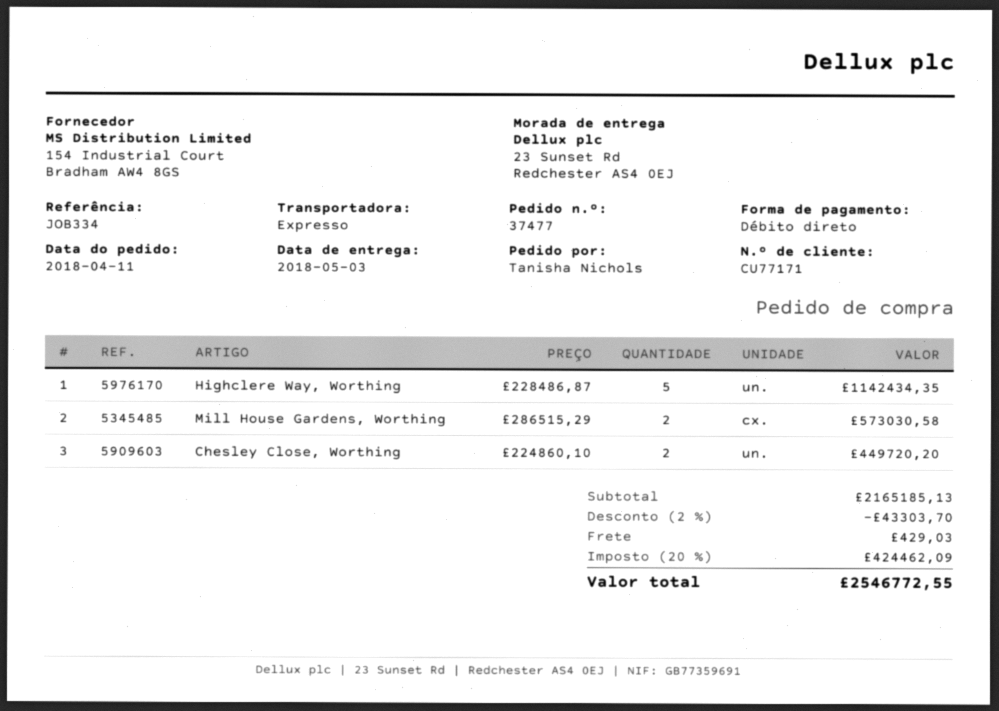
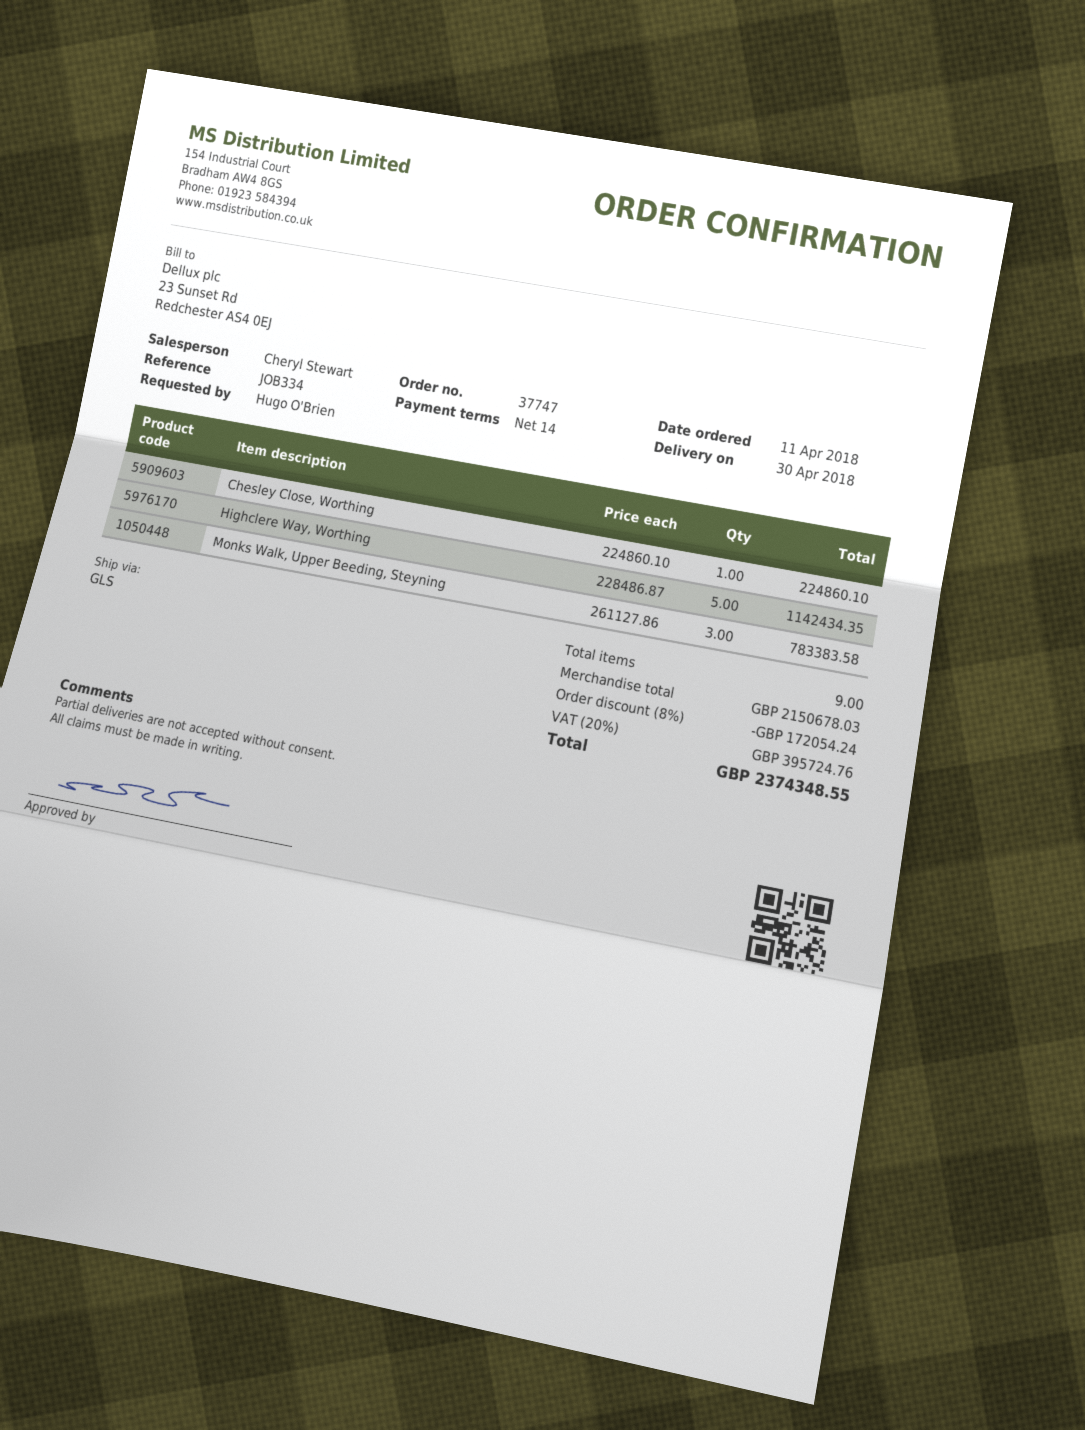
order number: 37477 -> 37747
delivery date: 2018-05-03 -> 2018-04-30
ordered by: Tanisha Nichols -> Hugo O'Brien
shipping method: express -> GLS
Mill House Gardens, Worthing: 2 x 286515.29 = 573030.58 -> none
Chesley Close, Worthing: 2 x 224860.10 = 449720.20 -> 1 x 224860.10 = 224860.10
Monks Walk, Upper Beeding, Steyning: none -> 3 x 261127.86 = 783383.58
subtotal: 2165185.13 -> 2150678.03
discount: 2% = 43303.70 -> 8% = 172054.24
shipping: 429.03 -> none
tax: 20% = 424462.09 -> 20% = 395724.76
total: 2546772.55 -> 2374348.55

